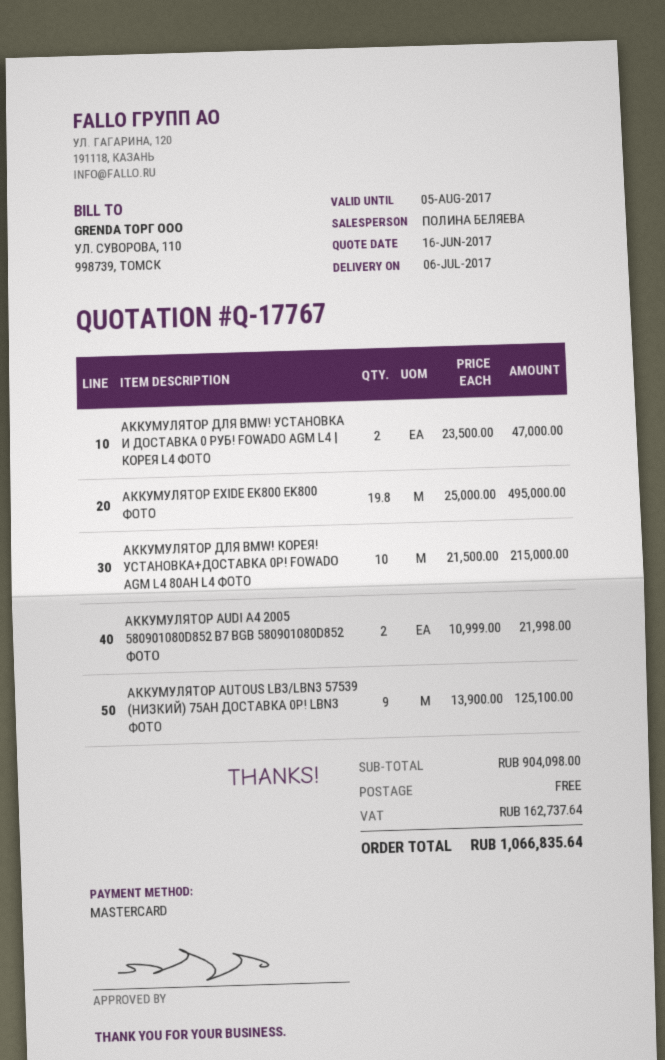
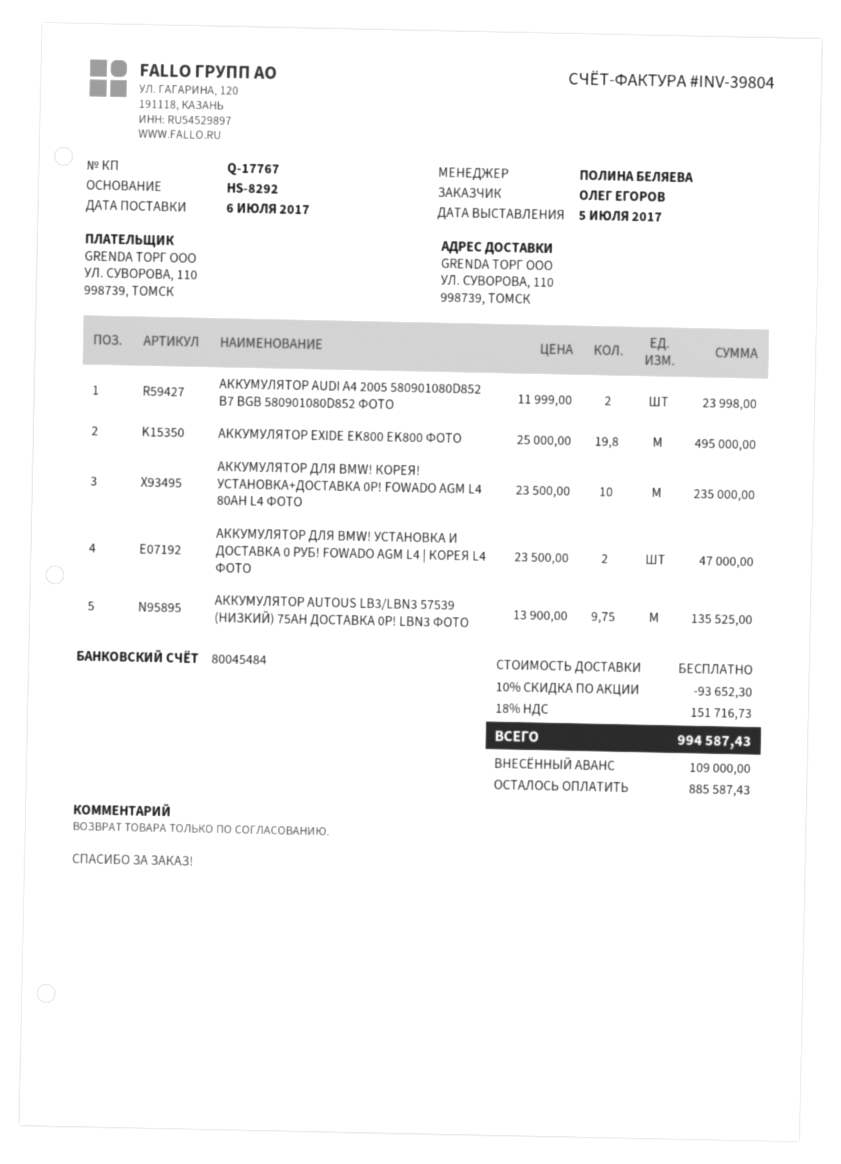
АККУМУЛЯТОР ДЛЯ BMW! КОРЕЯ! УСТАНОВКА+ДОСТАВКА 0Р! FOWADO AGM L4 80AH L4 ФОТО: 10 x 21500.00 = 215000.00 -> 10 x 23500.00 = 235000.00
АККУМУЛЯТОР AUDI A4 2005 580901080D852 B7 BGB 580901080D852 ФОТО: 2 x 10999.00 = 21998.00 -> 2 x 11999.00 = 23998.00
АККУМУЛЯТОР AUTOUS LB3/LBN3 57539 (НИЗКИЙ) 75AH ДОСТАВКА 0Р! LBN3 ФОТО: 9 x 13900.00 = 125100.00 -> 9.75 x 13900.00 = 135525.00
discount: none -> 10% = 93652.30
tax: 162737.64 -> 151716.73
total: 1066835.64 -> 994587.43

